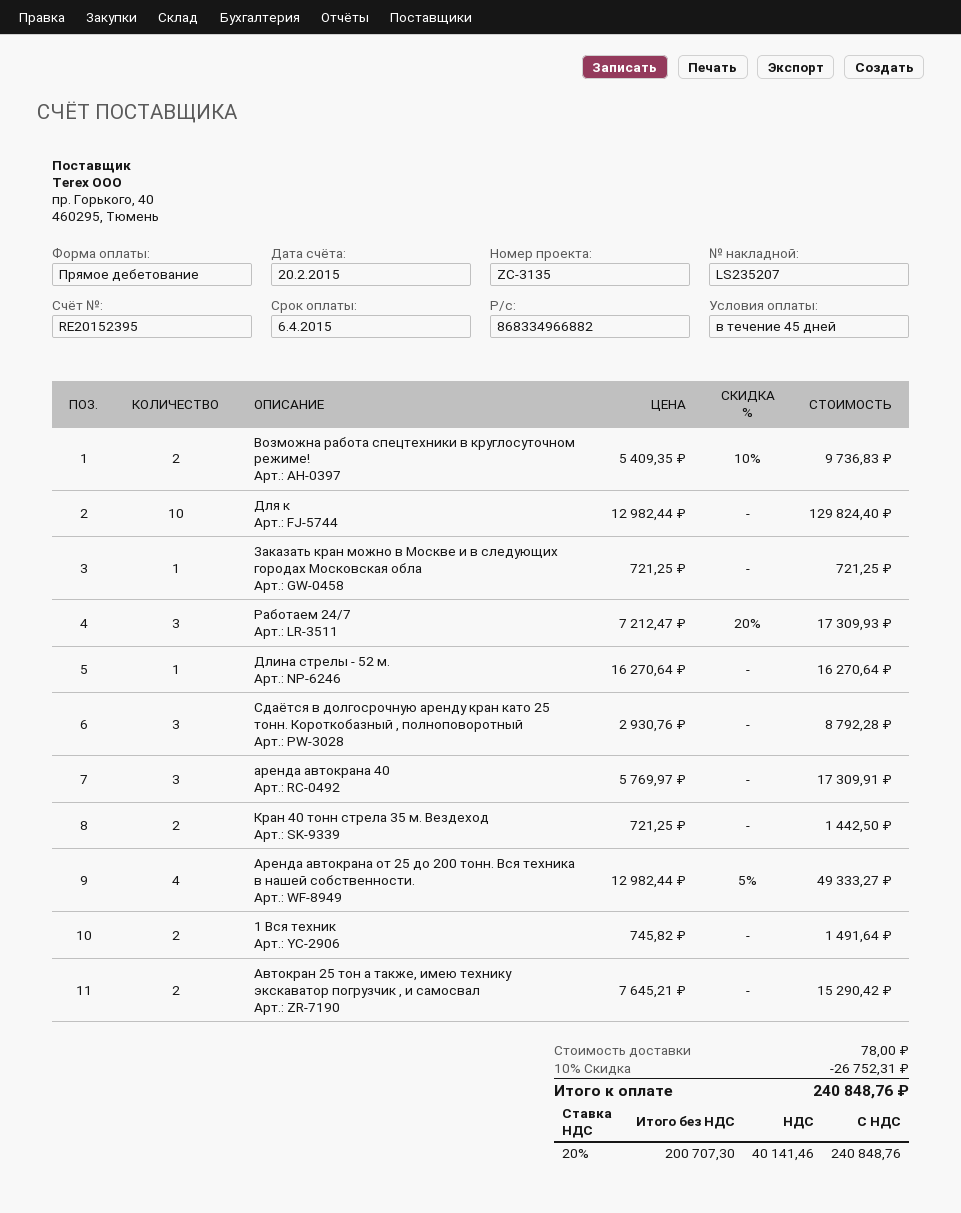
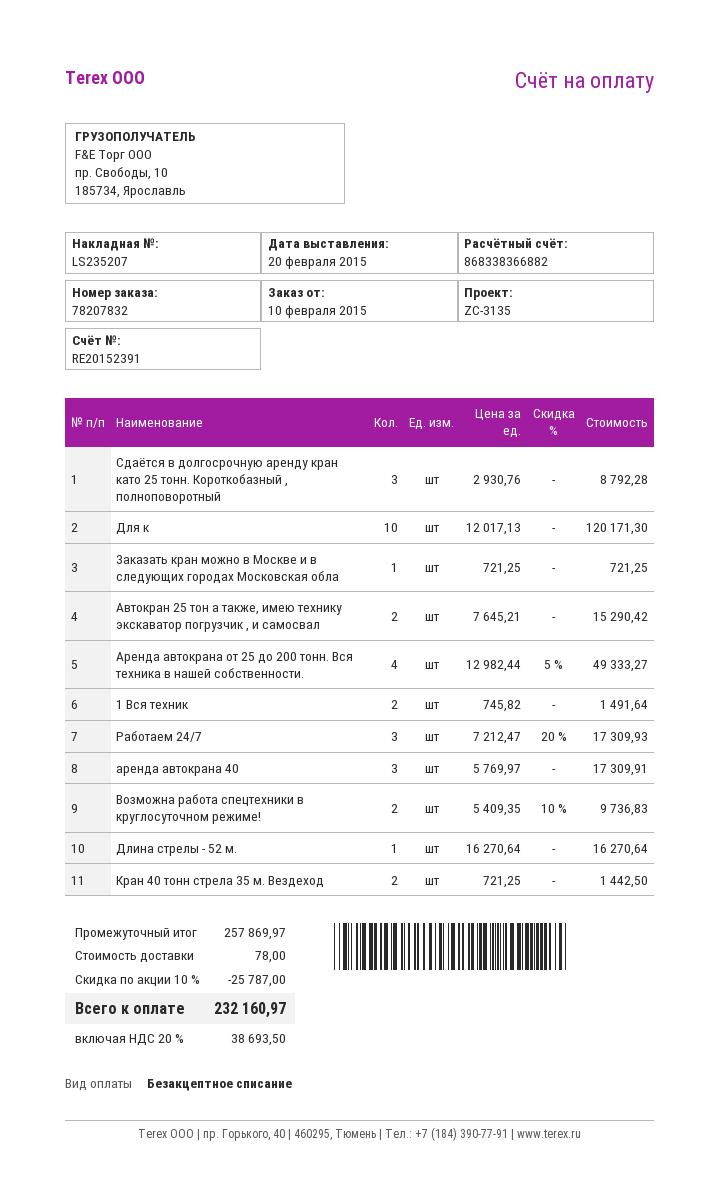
invoice number: RE20152395 -> RE20152391
bank account: 868334966882 -> 868338366882
Для к: 10 x 12982.44 = 129824.40 -> 10 x 12017.13 = 120171.30
discount: 10% = 26752.31 -> 10% = 25787.00
tax: 20% = 40141.46 -> 20% = 38693.50
total: 240848.76 -> 232160.97

